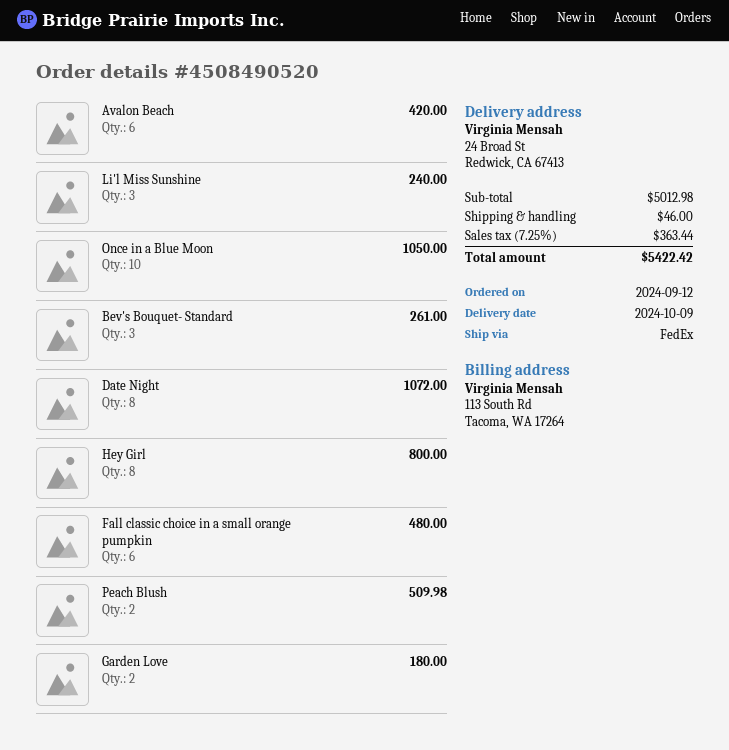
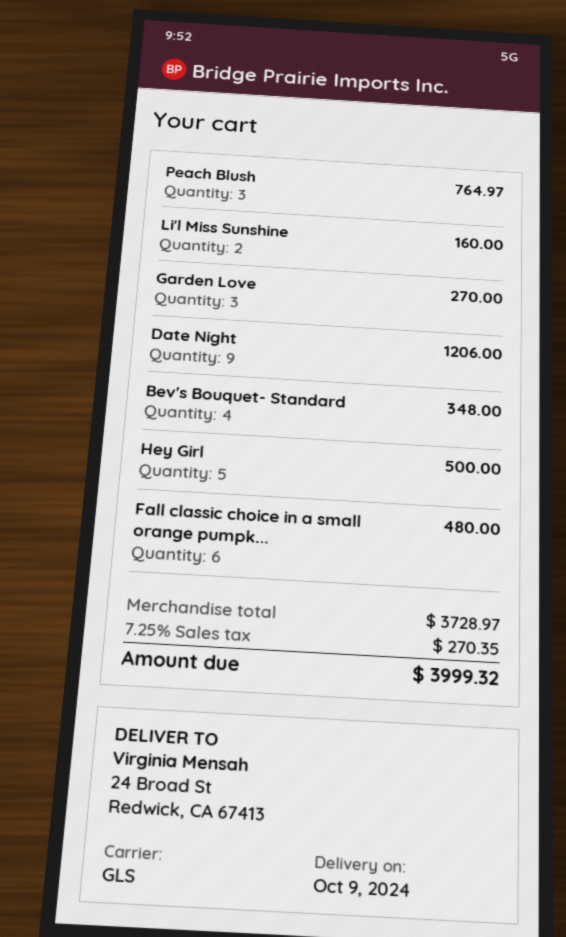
shipping method: FedEx -> GLS
Avalon Beach: 6 for 420.00 -> none
Li'l Miss Sunshine: 3 for 240.00 -> 2 for 160.00
Once in a Blue Moon: 10 for 1050.00 -> none
Bev's Bouquet- Standard: 3 for 261.00 -> 4 for 348.00
Date Night: 8 for 1072.00 -> 9 for 1206.00
Hey Girl: 8 for 800.00 -> 5 for 500.00
Peach Blush: 2 for 509.98 -> 3 for 764.97
Garden Love: 2 for 180.00 -> 3 for 270.00
subtotal: 5012.98 -> 3728.97
shipping: 46.00 -> none
tax: 7.25% = 363.44 -> 7.25% = 270.35
total: 5422.42 -> 3999.32

